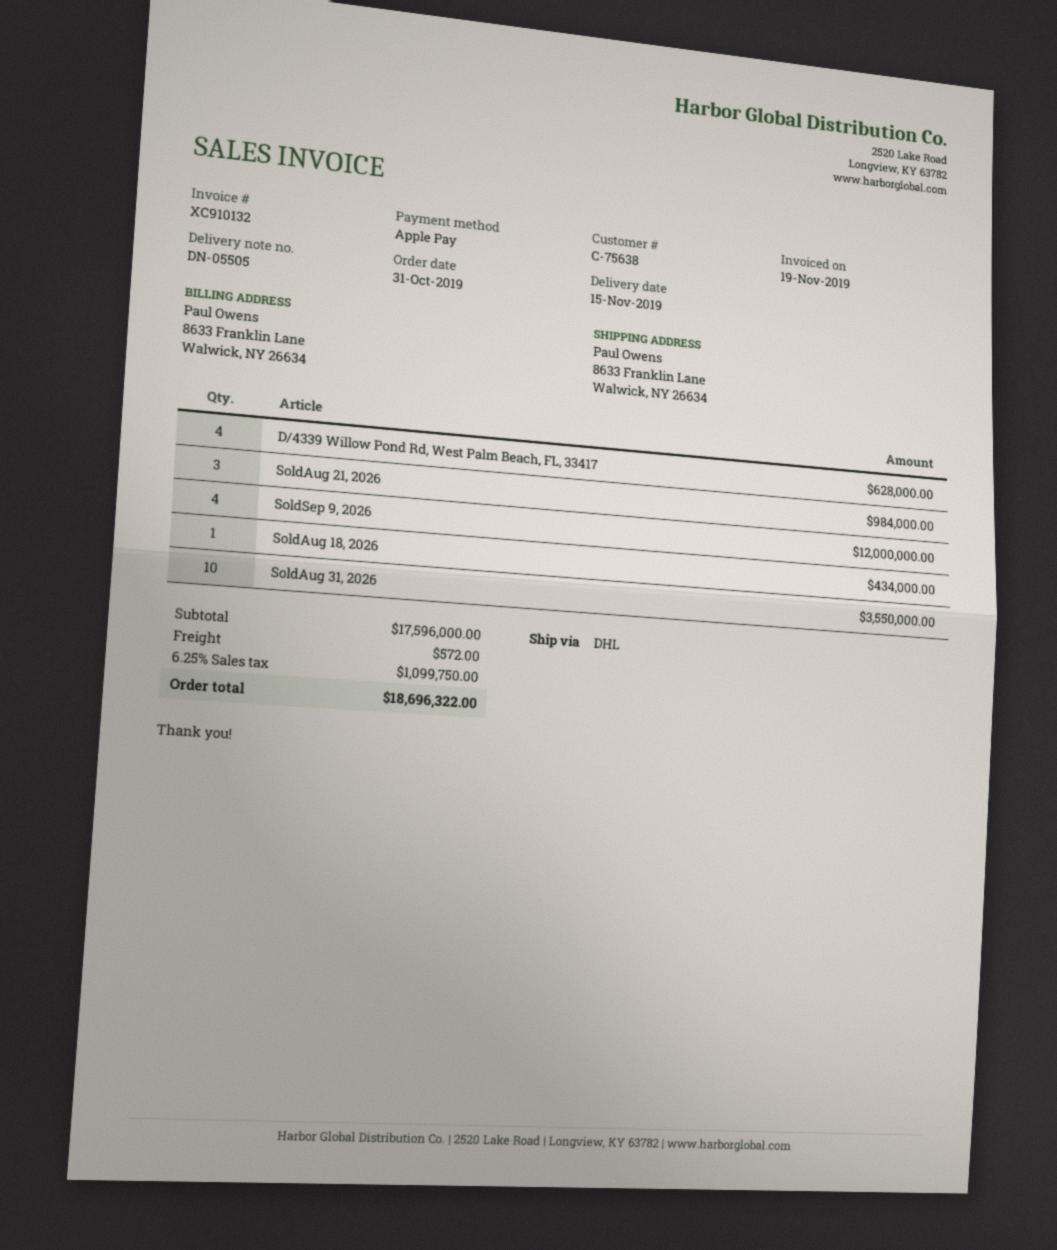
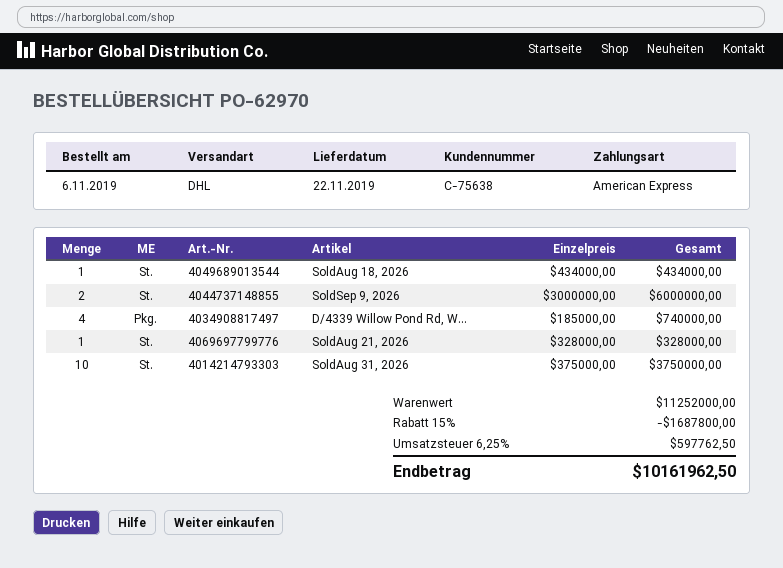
order date: 2019-10-31 -> 2019-11-06
delivery date: 2019-11-15 -> 2019-11-22
payment method: Apple Pay -> American Express
D/4339 Willow Pond Rd, West Palm Beach, FL, 33417: 4 for 628000.00 -> 4 for 740000.00
SoldAug 21, 2026: 3 for 984000.00 -> 1 for 328000.00
SoldSep 9, 2026: 4 for 12000000.00 -> 2 for 6000000.00
SoldAug 31, 2026: 10 for 3550000.00 -> 10 for 3750000.00
subtotal: 17596000.00 -> 11252000.00
discount: none -> 15% = 1687800.00
shipping: 572.00 -> none
tax: 6.25% = 1099750.00 -> 6.25% = 597762.50
total: 18696322.00 -> 10161962.50

